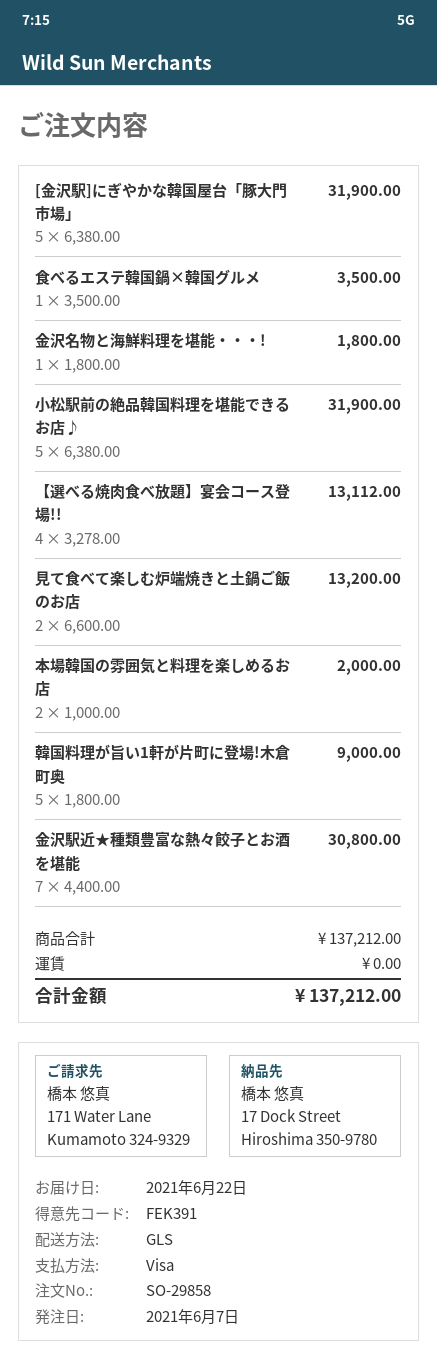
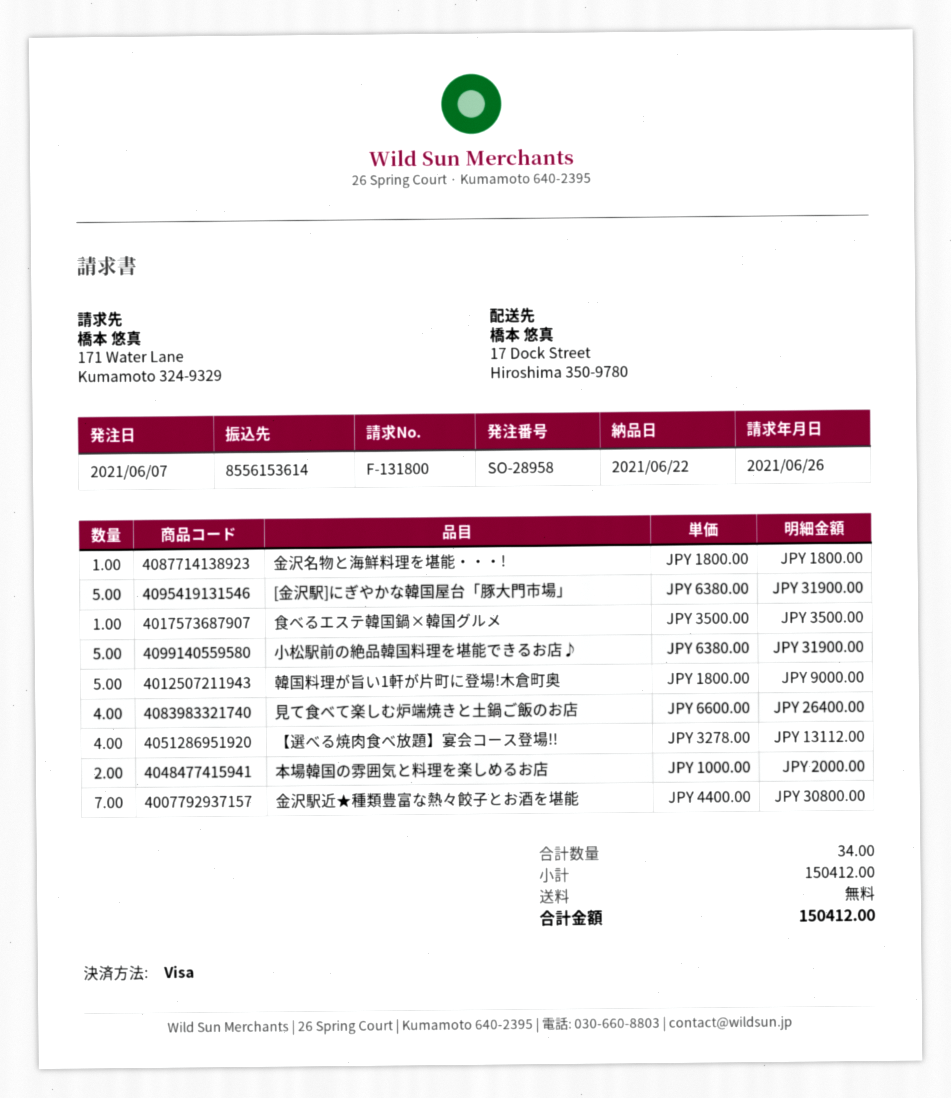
order number: SO-29858 -> SO-28958
見て食べて楽しむ炉端焼きと土鍋ご飯のお店: 2 x 6600.00 = 13200.00 -> 4 x 6600.00 = 26400.00
subtotal: 137212.00 -> 150412.00
total: 137212.00 -> 150412.00

